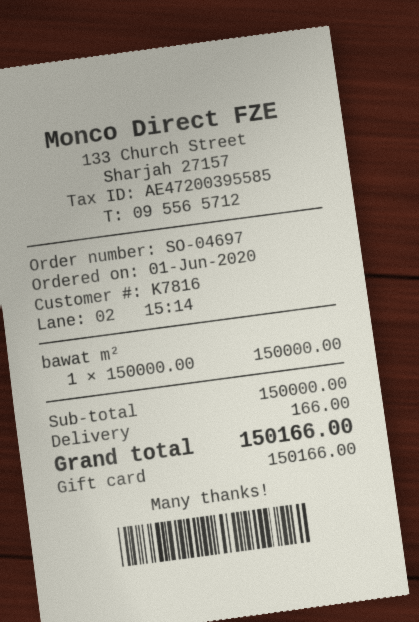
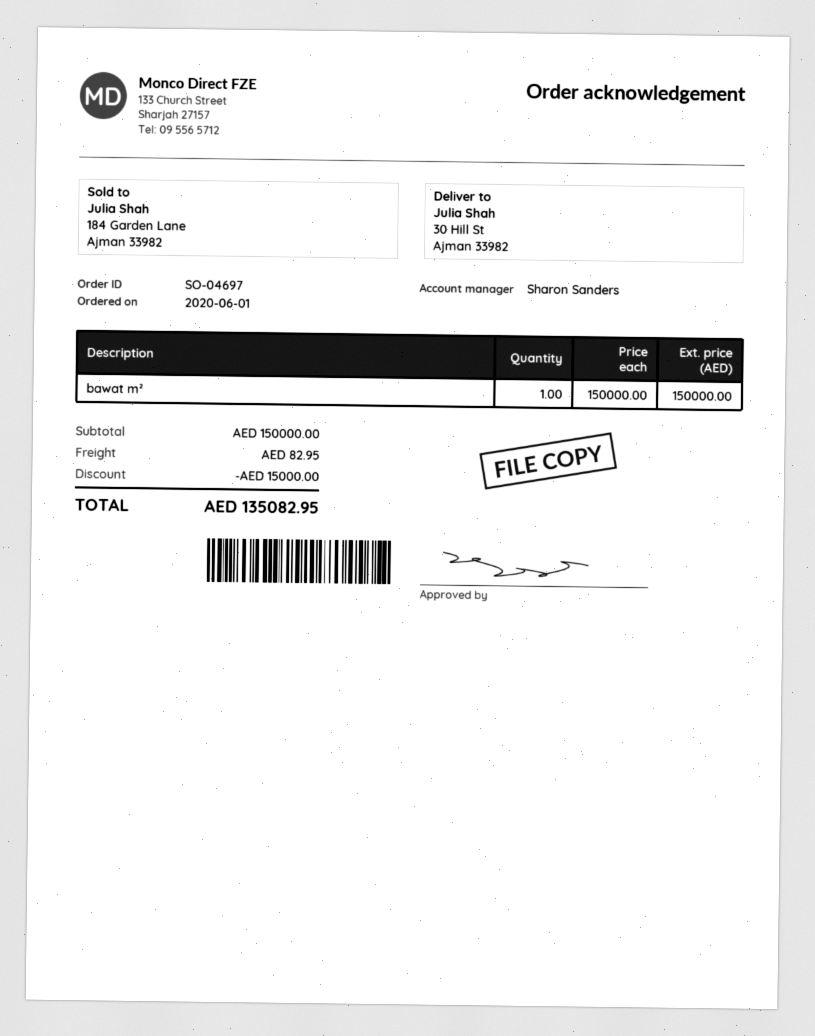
discount: none -> 15000.00
shipping: 166.00 -> 82.95
total: 150166.00 -> 135082.95

